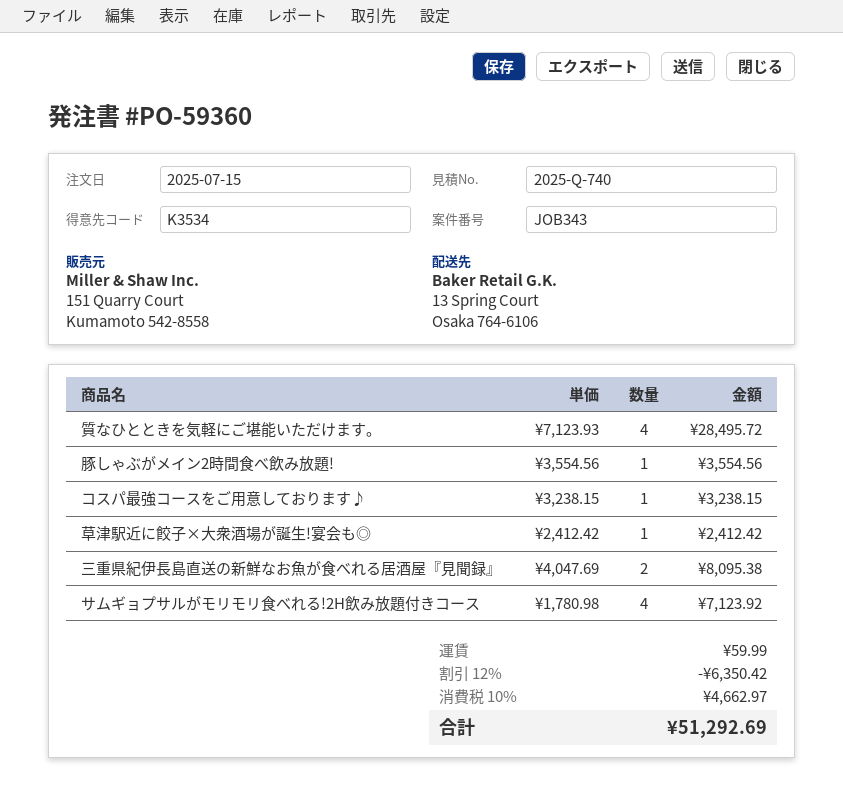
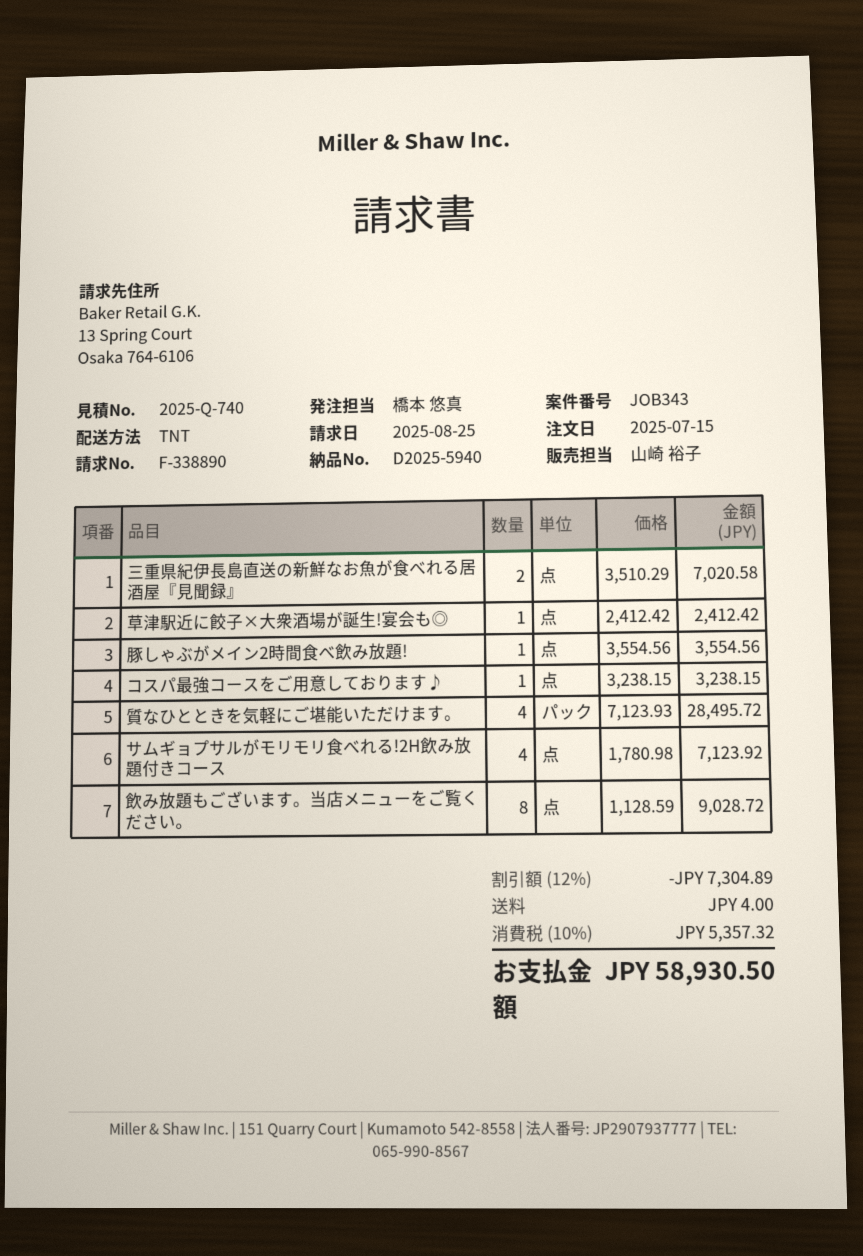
三重県紀伊長島直送の新鮮なお魚が食べれる居酒屋『見聞録』: 2 x 4047.69 = 8095.38 -> 2 x 3510.29 = 7020.58
飲み放題もございます。当店メニューをご覧ください。: none -> 8 x 1128.59 = 9028.72
discount: 12% = 6350.42 -> 12% = 7304.89
shipping: 59.99 -> 4.00
tax: 10% = 4662.97 -> 10% = 5357.32
total: 51292.69 -> 58930.50

